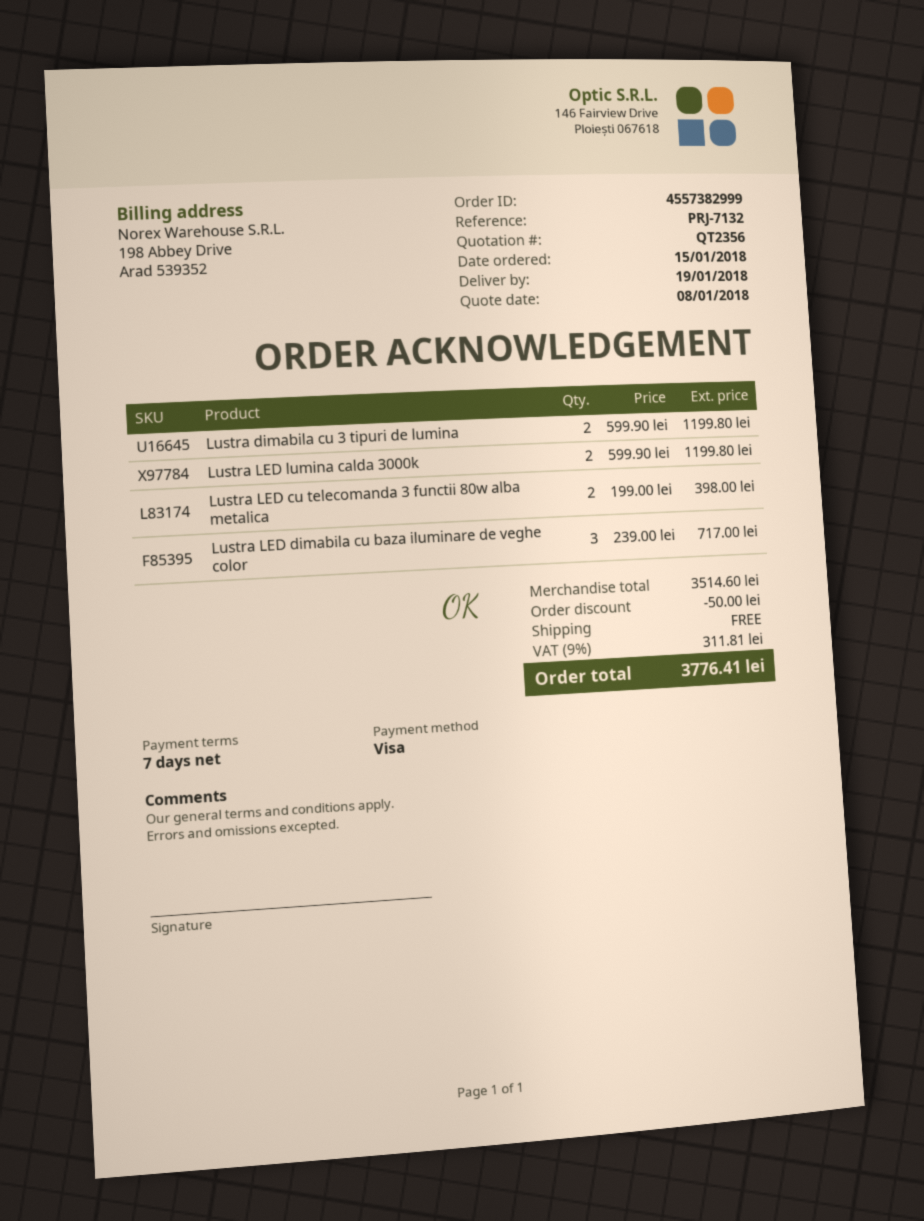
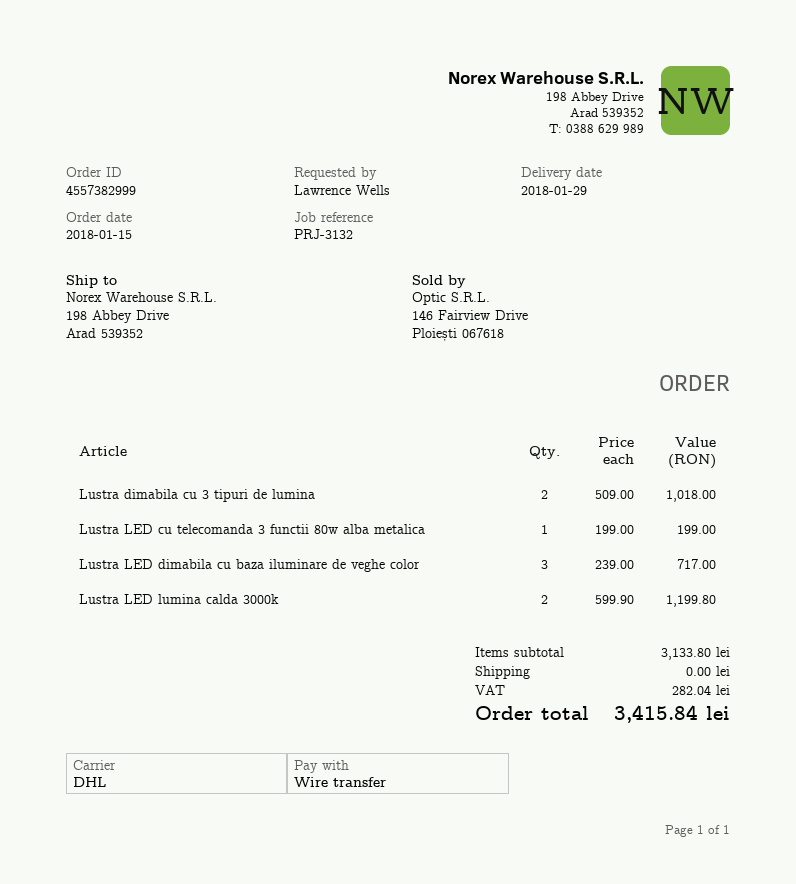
delivery date: 2018-01-19 -> 2018-01-29
reference: PRJ-7132 -> PRJ-3132
payment method: Visa -> bank transfer
Lustra dimabila cu 3 tipuri de lumina: 2 x 599.90 = 1199.80 -> 2 x 509.00 = 1018.00
Lustra LED cu telecomanda 3 functii 80w alba metalica: 2 x 199.00 = 398.00 -> 1 x 199.00 = 199.00
subtotal: 3514.60 -> 3133.80
discount: 50.00 -> none
tax: 311.81 -> 282.04
total: 3776.41 -> 3415.84

